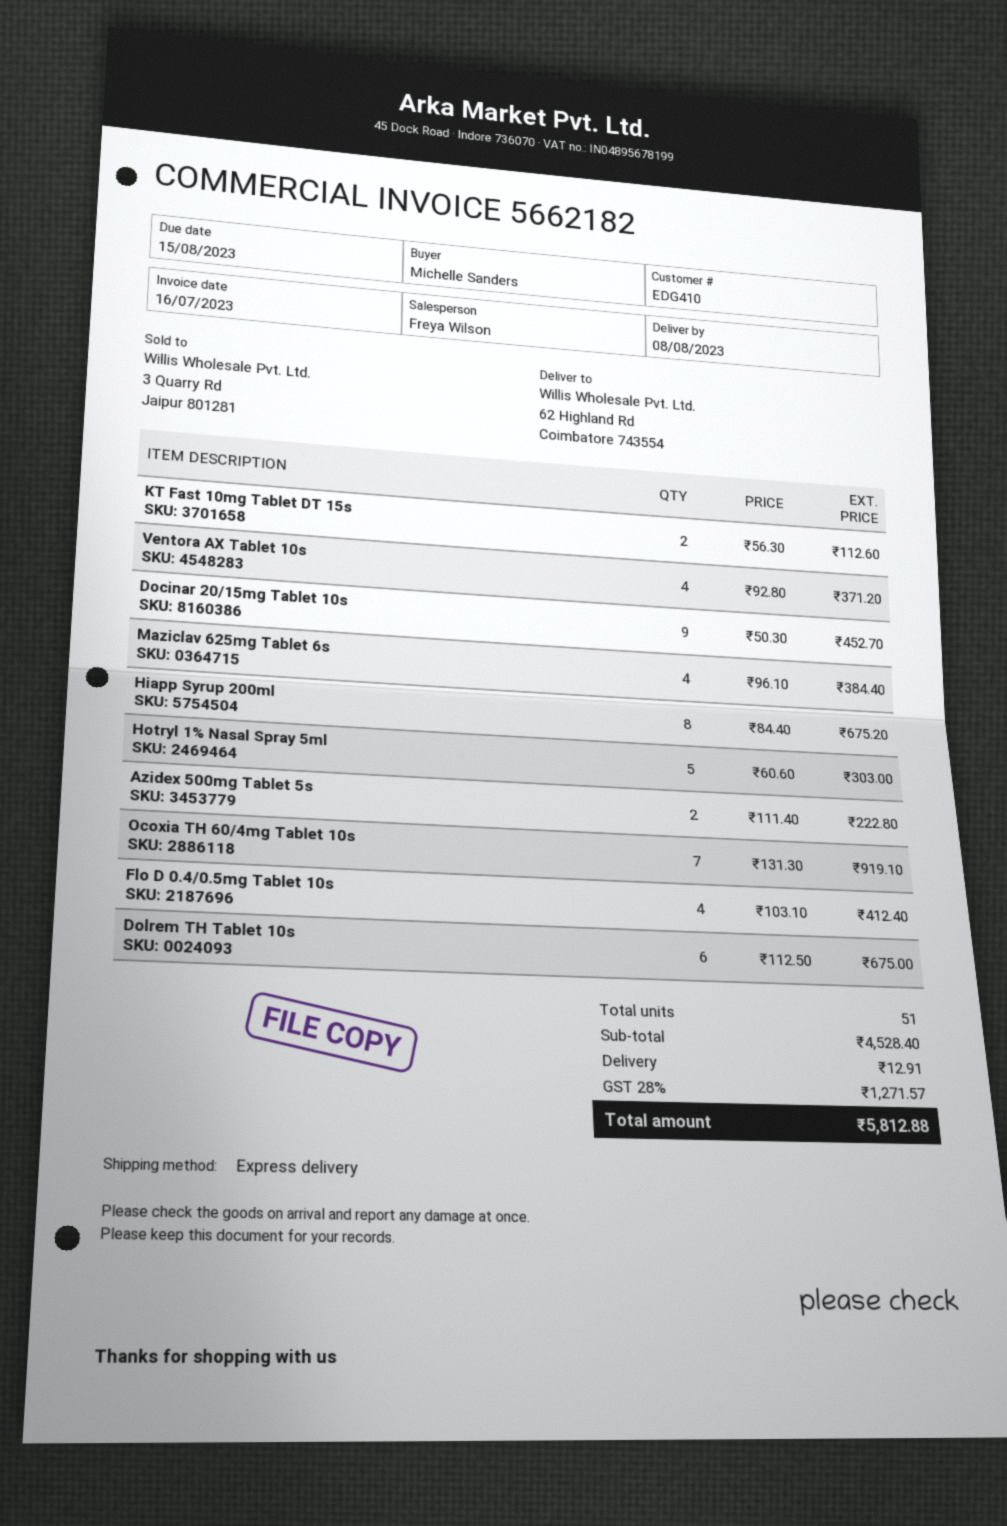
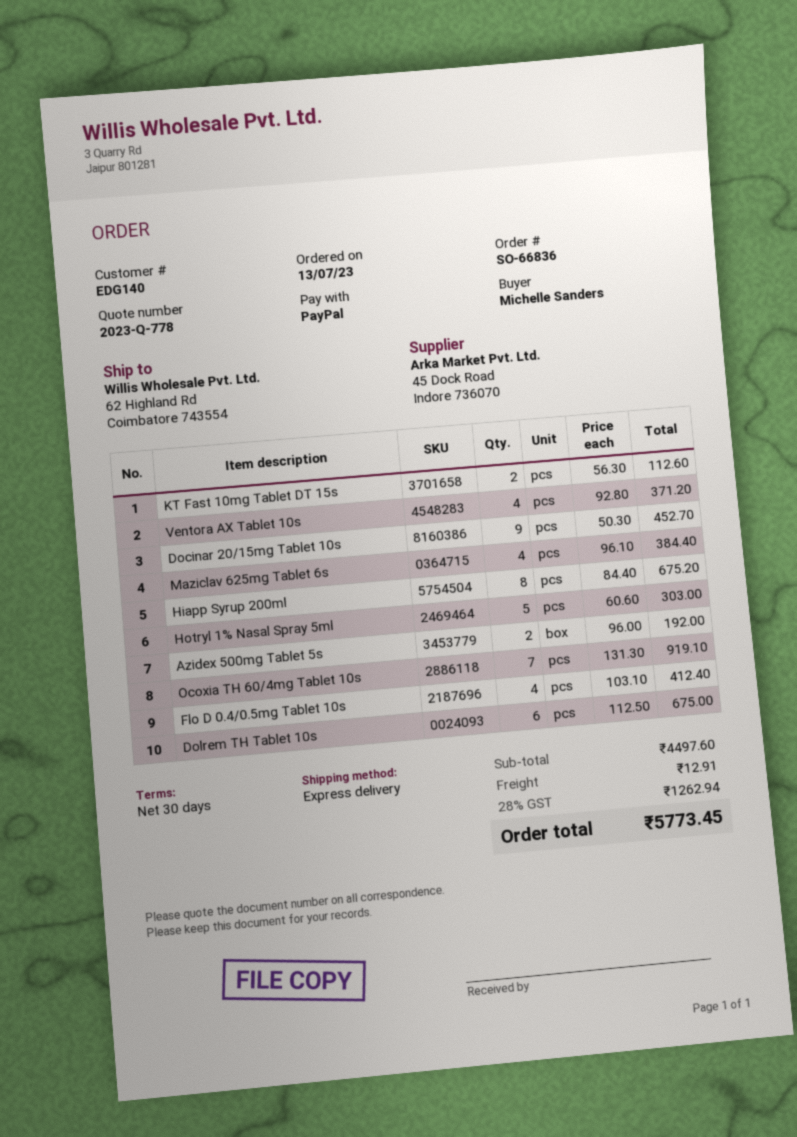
customer number: EDG410 -> EDG140
Azidex 500mg Tablet 5s: 2 x 111.40 = 222.80 -> 2 x 96.00 = 192.00
subtotal: 4528.40 -> 4497.60
tax: 28% = 1271.57 -> 28% = 1262.94
total: 5812.88 -> 5773.45

